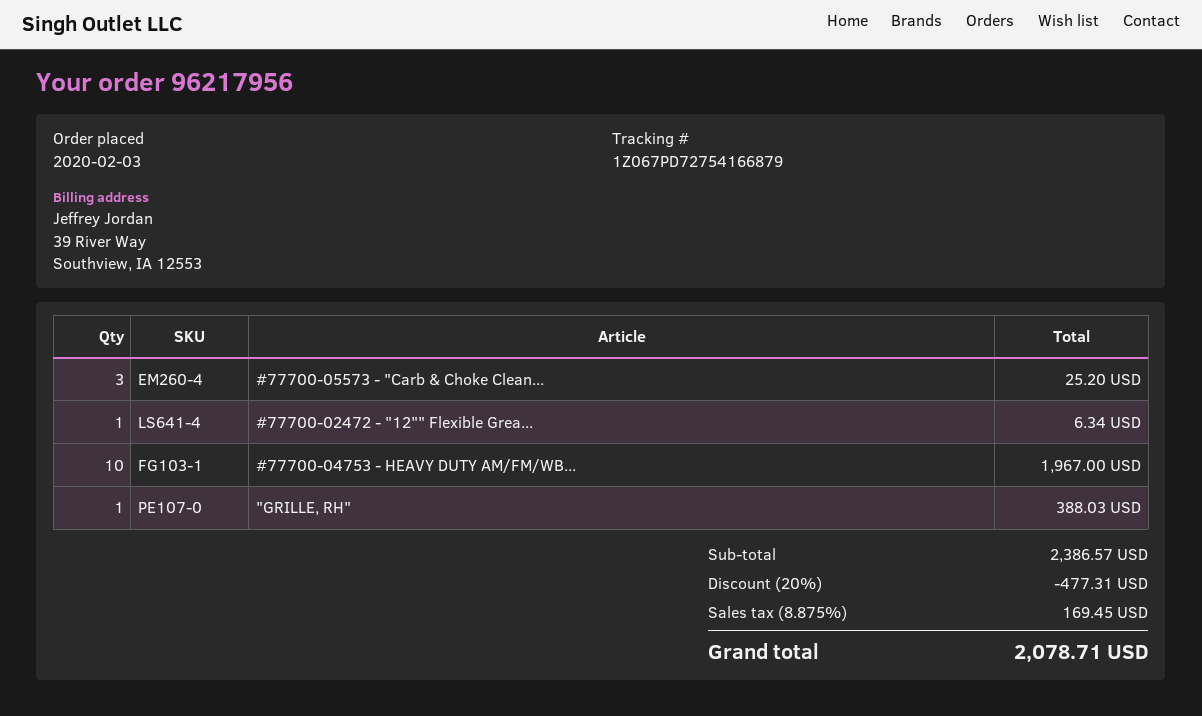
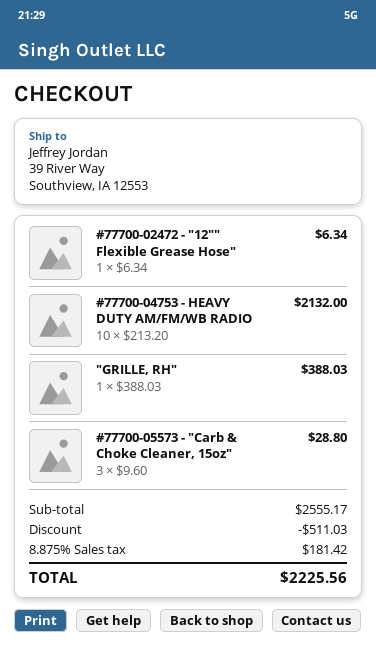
#77700-05573 - "Carb & Choke Clean...: 3 for 25.20 -> 3 for 28.80
#77700-04753 - HEAVY DUTY AM/FM/WB...: 10 for 1967.00 -> 10 for 2132.00
subtotal: 2386.57 -> 2555.17
discount: 477.31 -> 511.03
tax: 8.875% = 169.45 -> 8.875% = 181.42
total: 2078.71 -> 2225.56

